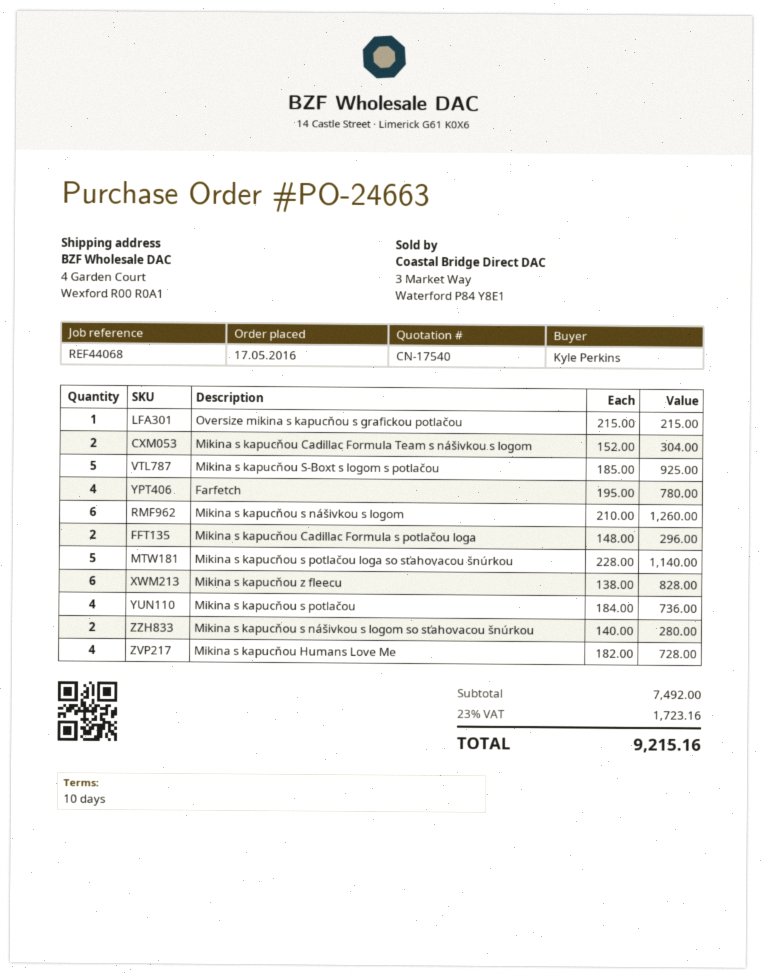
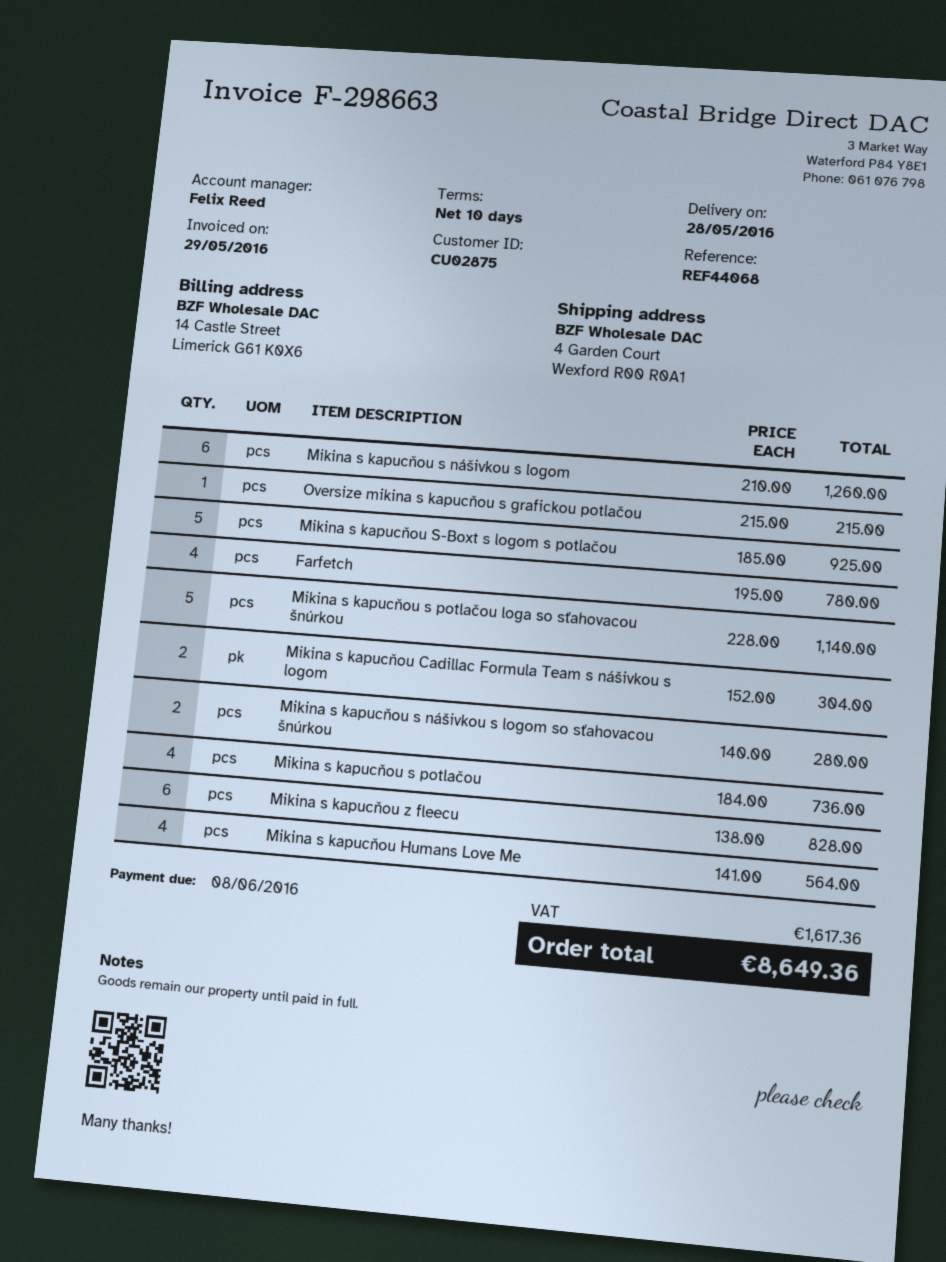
Mikina s kapucňou Cadillac Formula s potlačou loga: 2 x 148.00 = 296.00 -> none
Mikina s kapucňou Humans Love Me: 4 x 182.00 = 728.00 -> 4 x 141.00 = 564.00
tax: 1723.16 -> 1617.36
total: 9215.16 -> 8649.36

